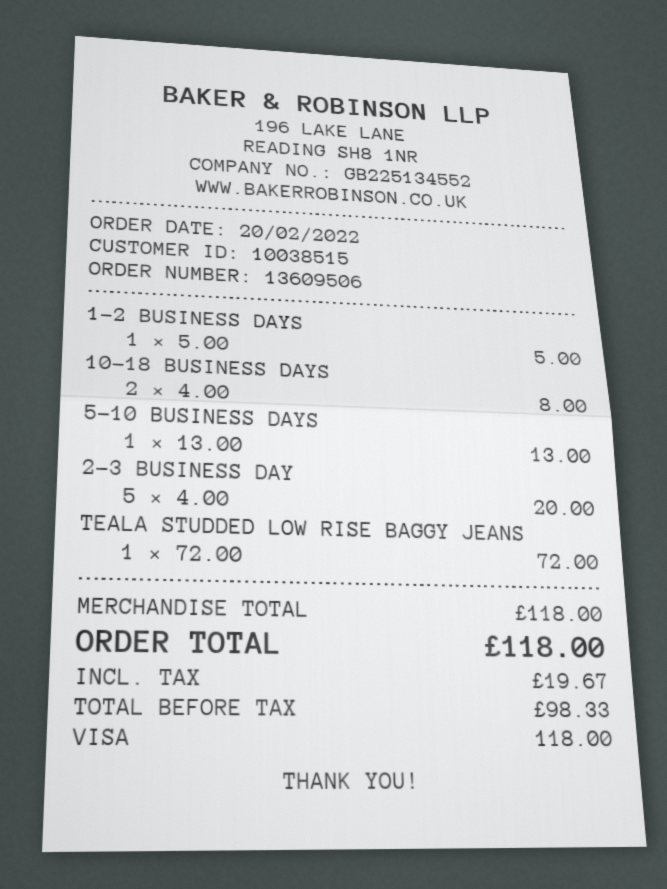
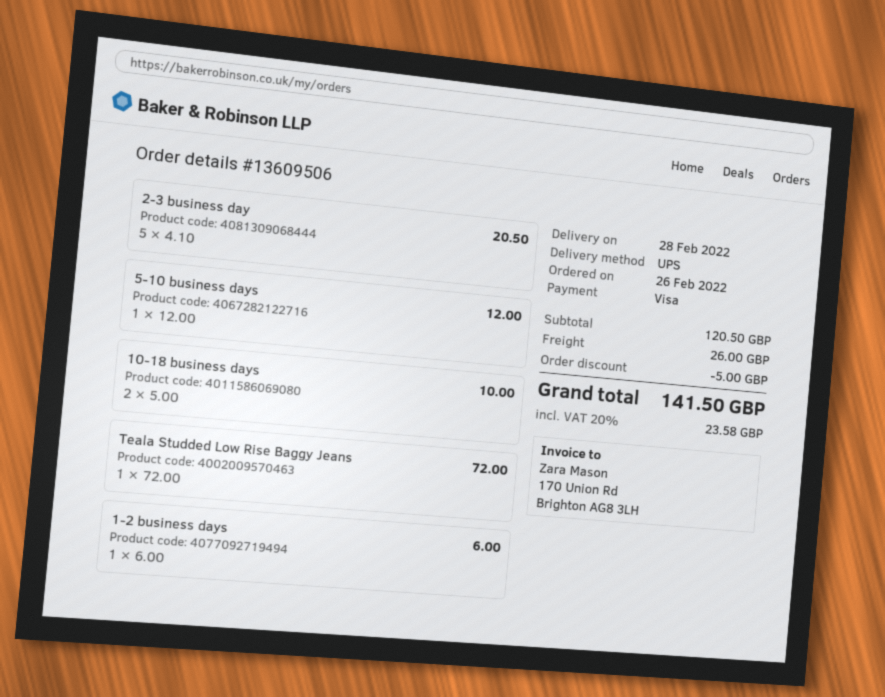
order date: 2022-02-20 -> 2022-02-26
1-2 BUSINESS DAYS: 1 x 5.00 = 5.00 -> 1 x 6.00 = 6.00
10-18 BUSINESS DAYS: 2 x 4.00 = 8.00 -> 2 x 5.00 = 10.00
5-10 BUSINESS DAYS: 1 x 13.00 = 13.00 -> 1 x 12.00 = 12.00
2-3 BUSINESS DAY: 5 x 4.00 = 20.00 -> 5 x 4.10 = 20.50
subtotal: 118.00 -> 120.50
discount: none -> 5.00
shipping: none -> 26.00
tax: 19.67 -> 23.58
total: 118.00 -> 141.50

